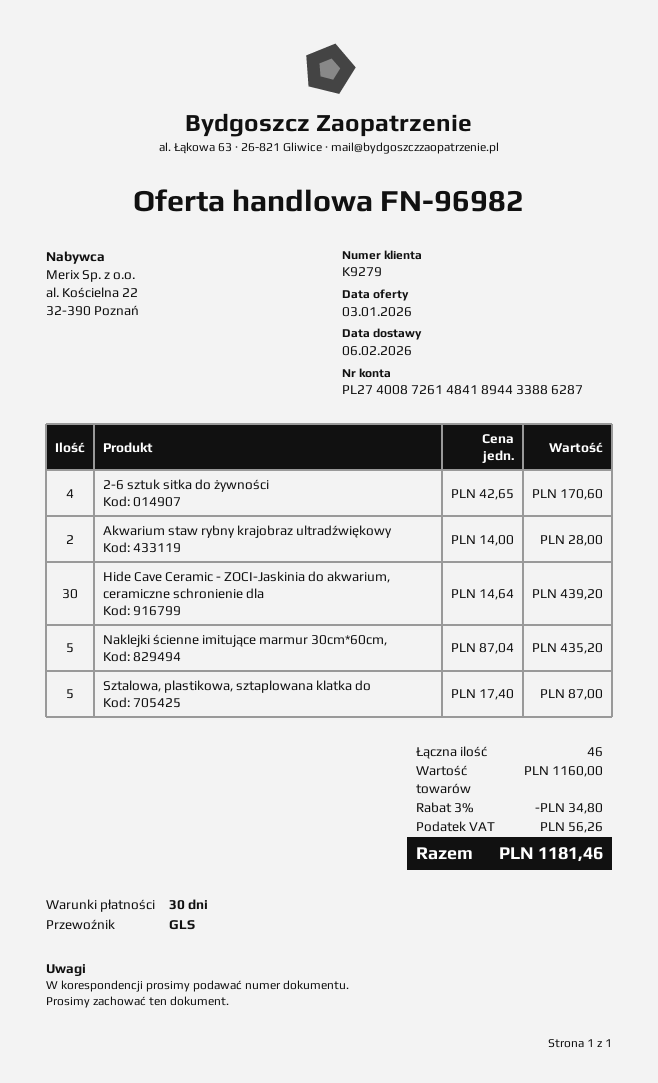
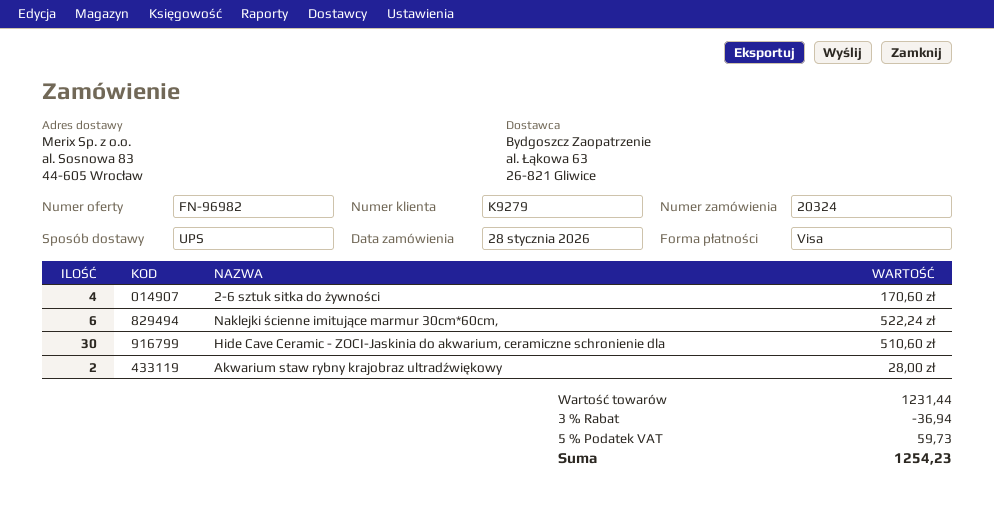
shipping method: GLS -> UPS
Hide Cave Ceramic - ZOCI-Jaskinia do akwarium, ceramiczne schronienie dla: 30 for 439.20 -> 30 for 510.60
Naklejki ścienne imitujące marmur 30cm*60cm,: 5 for 435.20 -> 6 for 522.24
Sztalowa, plastikowa, sztaplowana klatka do: 5 for 87.00 -> none
subtotal: 1160.00 -> 1231.44
discount: 3% = 34.80 -> 3% = 36.94
tax: 56.26 -> 59.73
total: 1181.46 -> 1254.23

